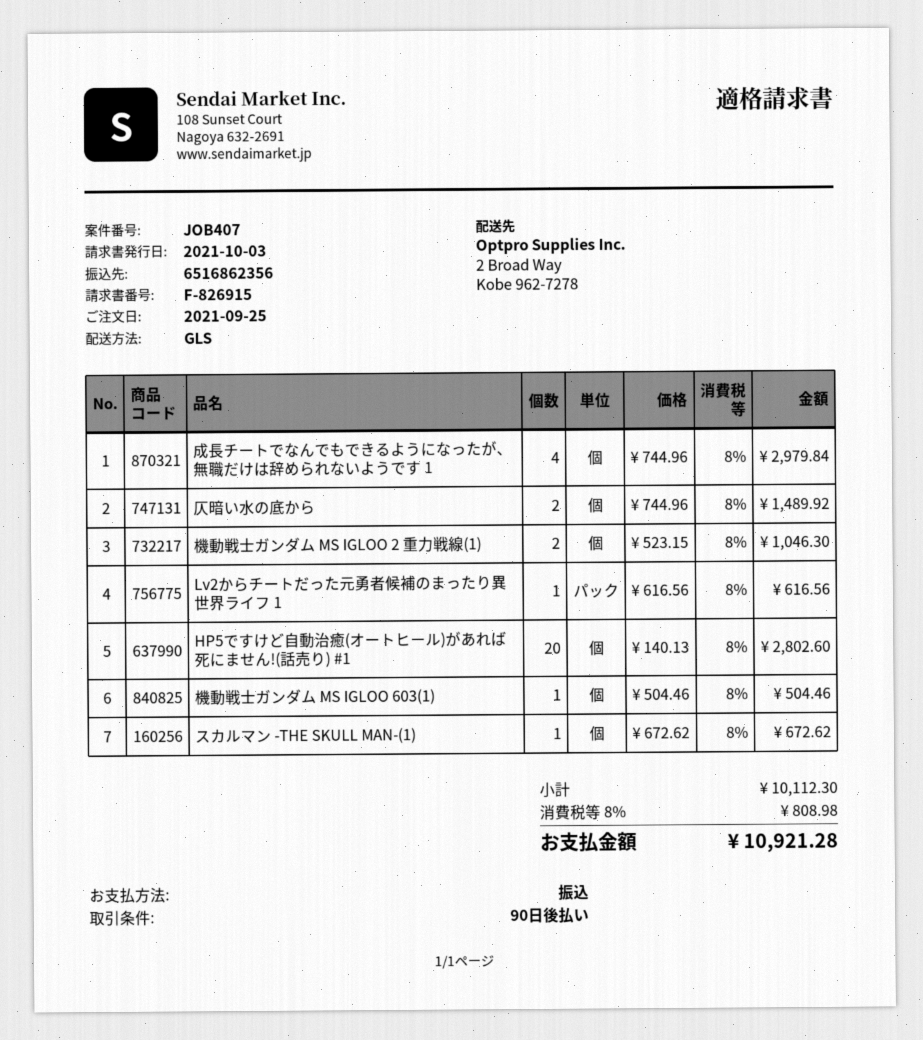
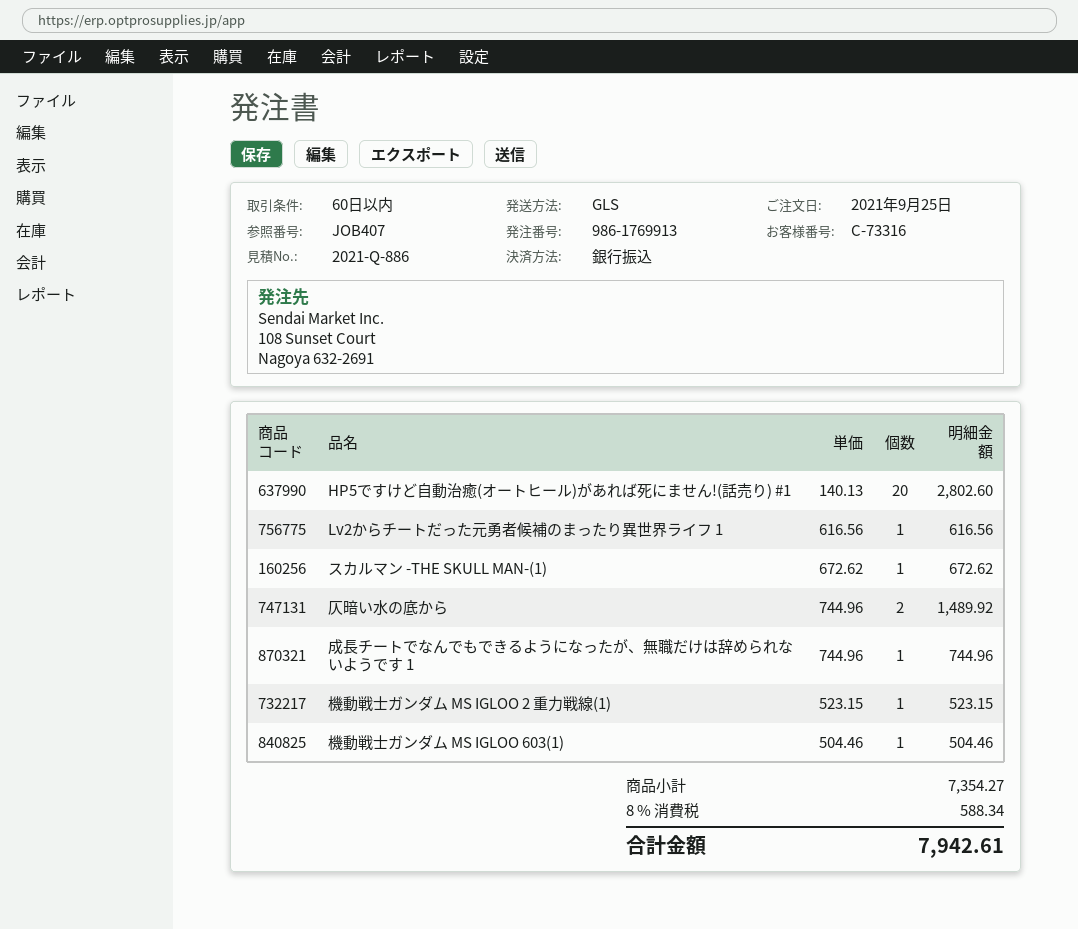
payment terms: 90 days -> 60 days
成長チートでなんでもできるようになったが、無職だけは辞められないようです 1: 4 x 744.96 = 2979.84 -> 1 x 744.96 = 744.96
機動戦士ガンダム MS IGLOO 2 重力戦線(1): 2 x 523.15 = 1046.30 -> 1 x 523.15 = 523.15
subtotal: 10112.30 -> 7354.27
tax: 8% = 808.98 -> 8% = 588.34
total: 10921.28 -> 7942.61

